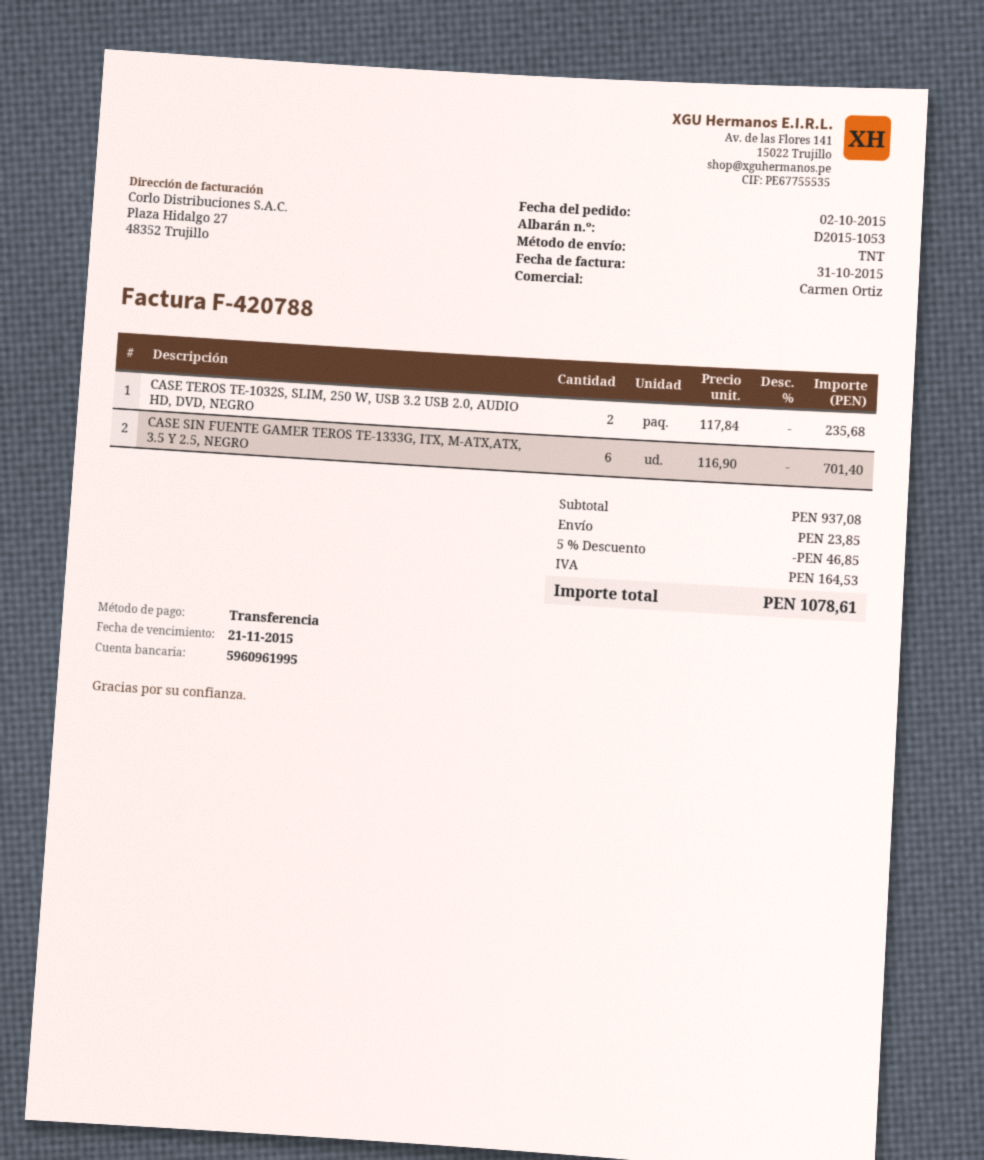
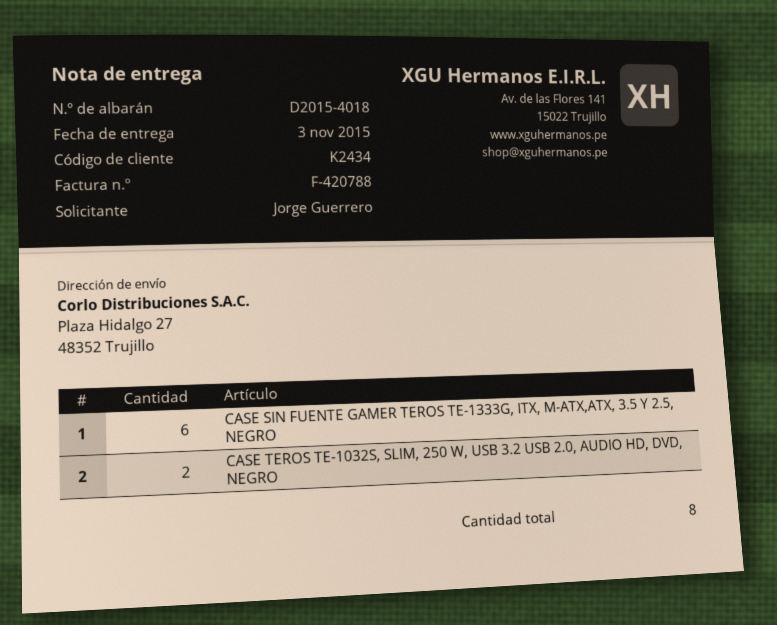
delivery note number: D2015-1053 -> D2015-4018

